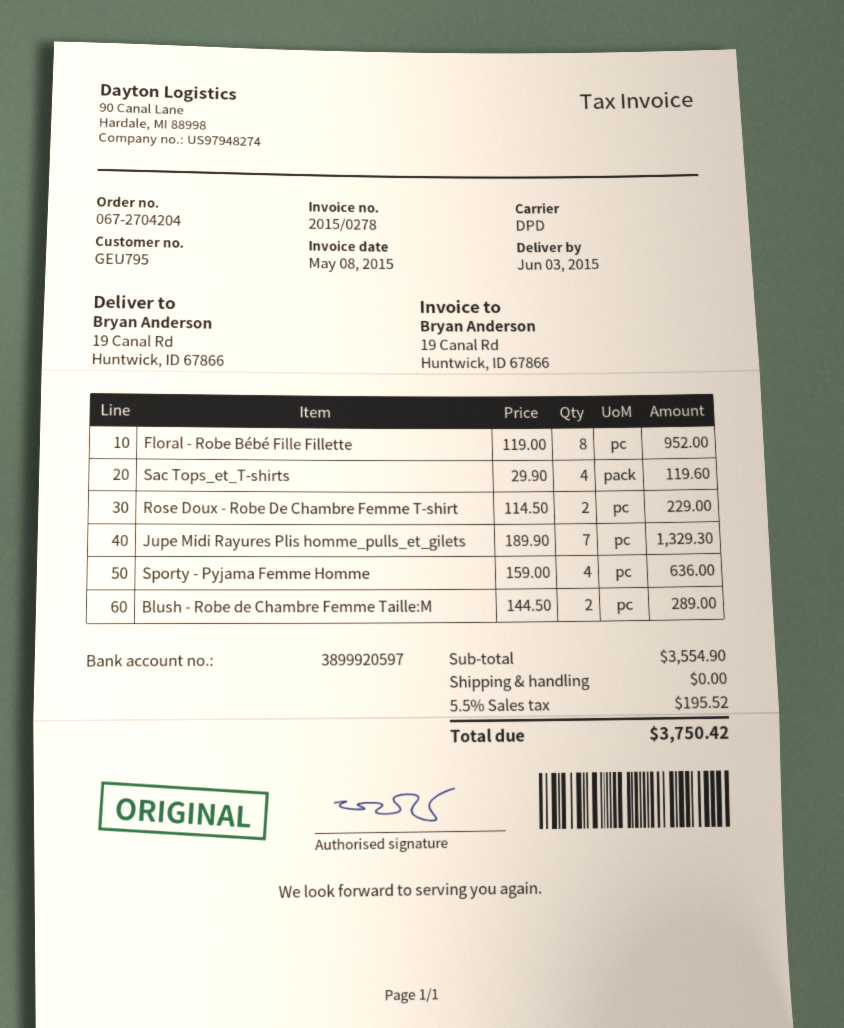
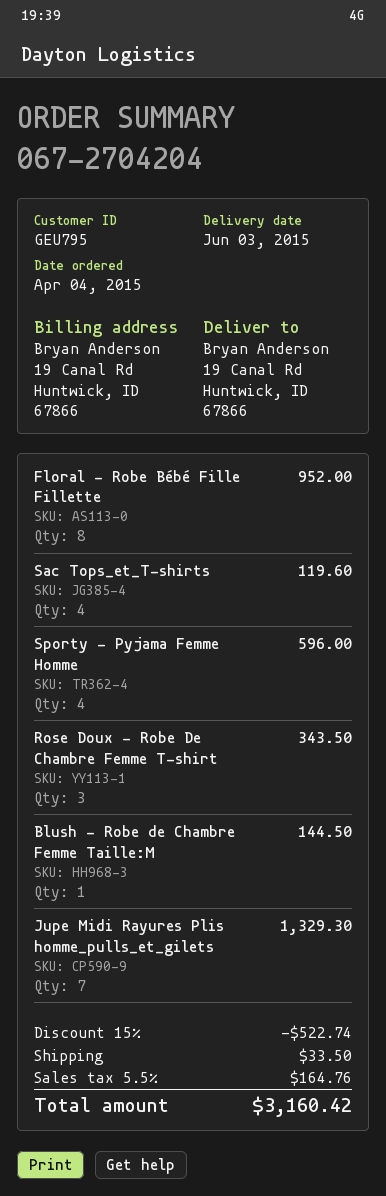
Rose Doux - Robe De Chambre Femme T-shirt: 2 for 229.00 -> 3 for 343.50
Sporty - Pyjama Femme Homme: 4 for 636.00 -> 4 for 596.00
Blush - Robe de Chambre Femme Taille:M: 2 for 289.00 -> 1 for 144.50
discount: none -> 15% = 522.74
shipping: 0.00 -> 33.50
tax: 5.5% = 195.52 -> 5.5% = 164.76
total: 3750.42 -> 3160.42

